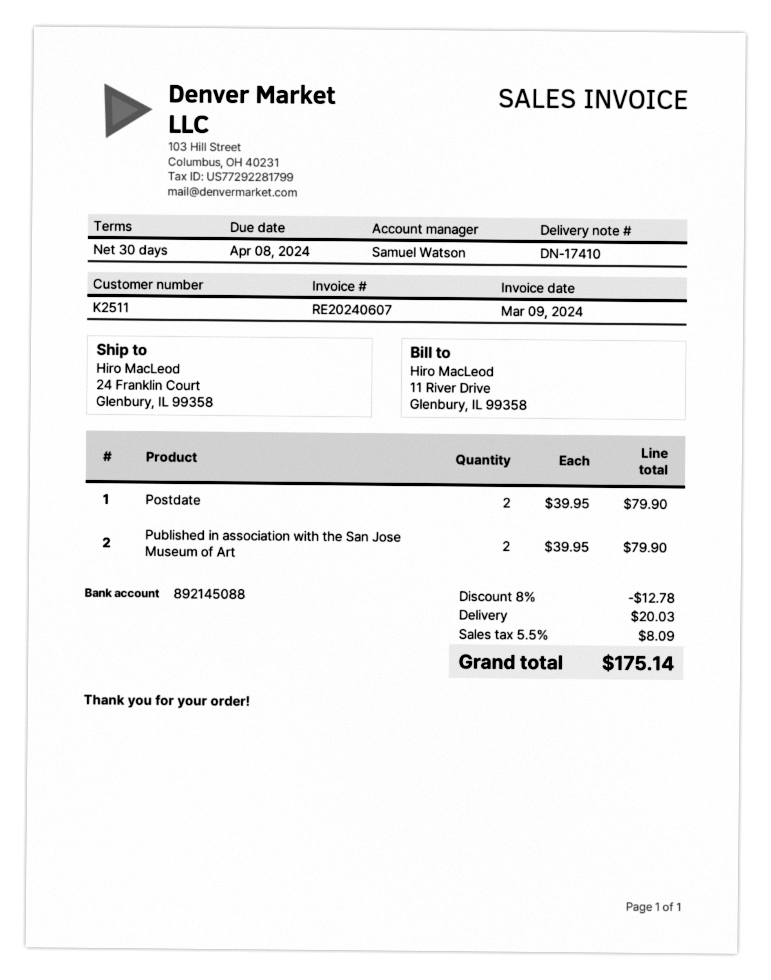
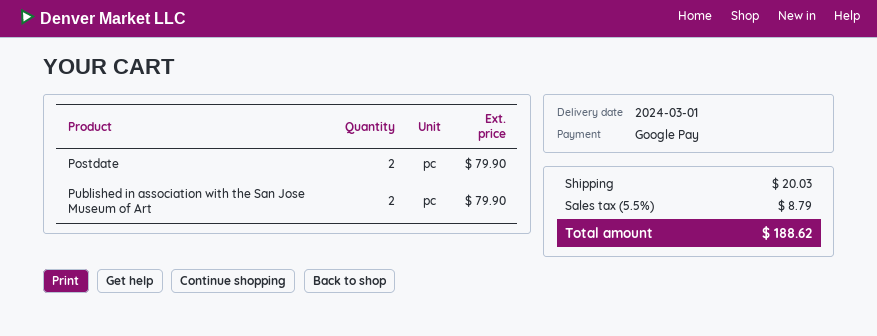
discount: 8% = 12.78 -> none
tax: 5.5% = 8.09 -> 5.5% = 8.79
total: 175.14 -> 188.62

